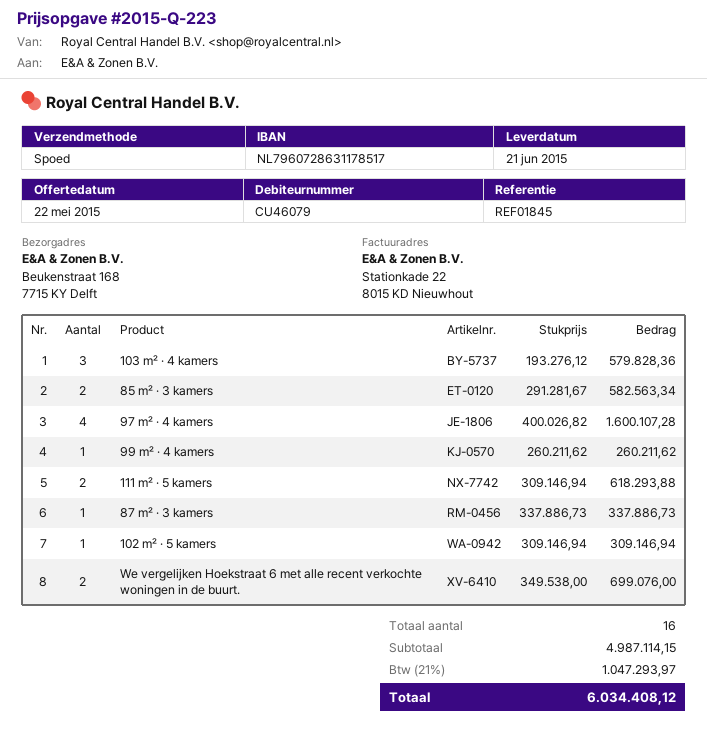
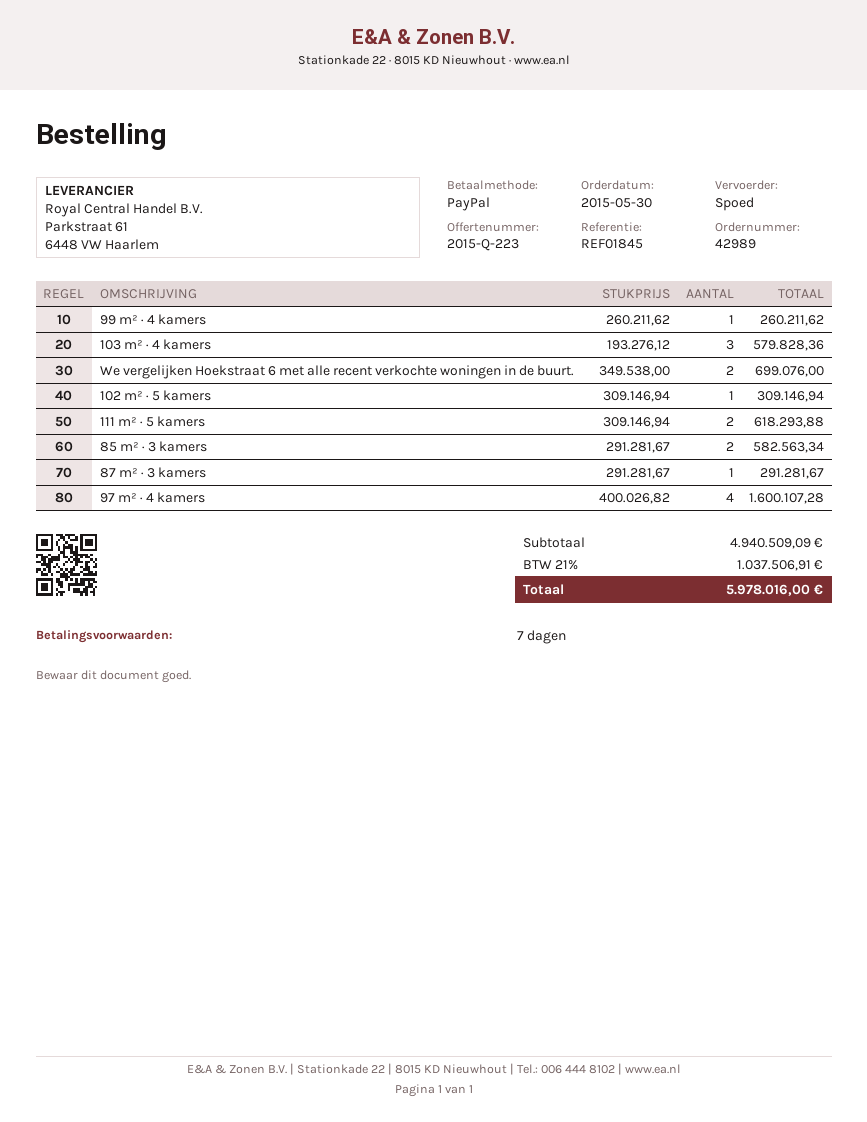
87 m² · 3 kamers: 1 x 337886.73 = 337886.73 -> 1 x 291281.67 = 291281.67
subtotal: 4987114.15 -> 4940509.09
tax: 21% = 1047293.97 -> 21% = 1037506.91
total: 6034408.12 -> 5978016.00

